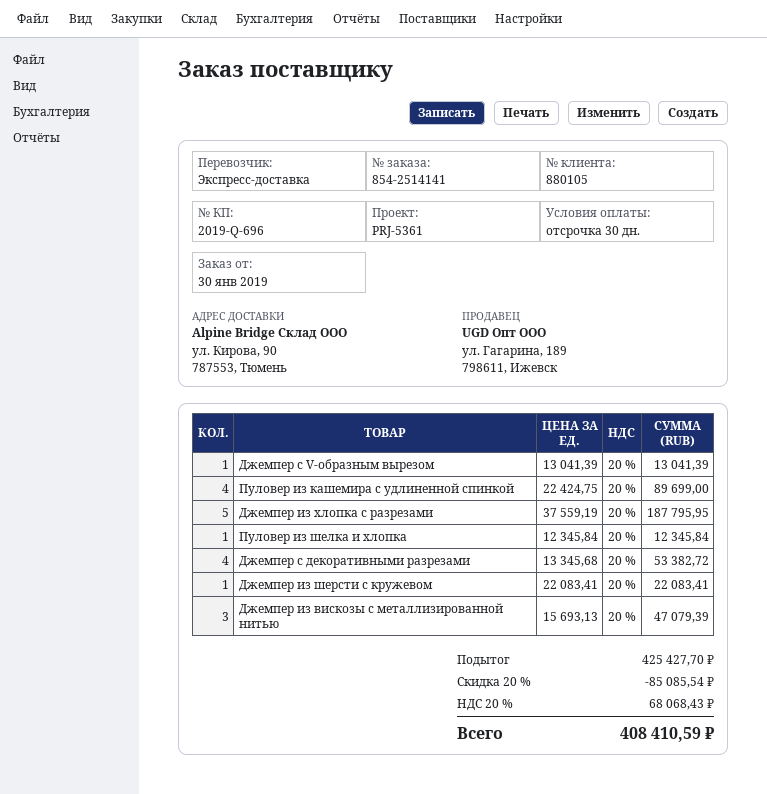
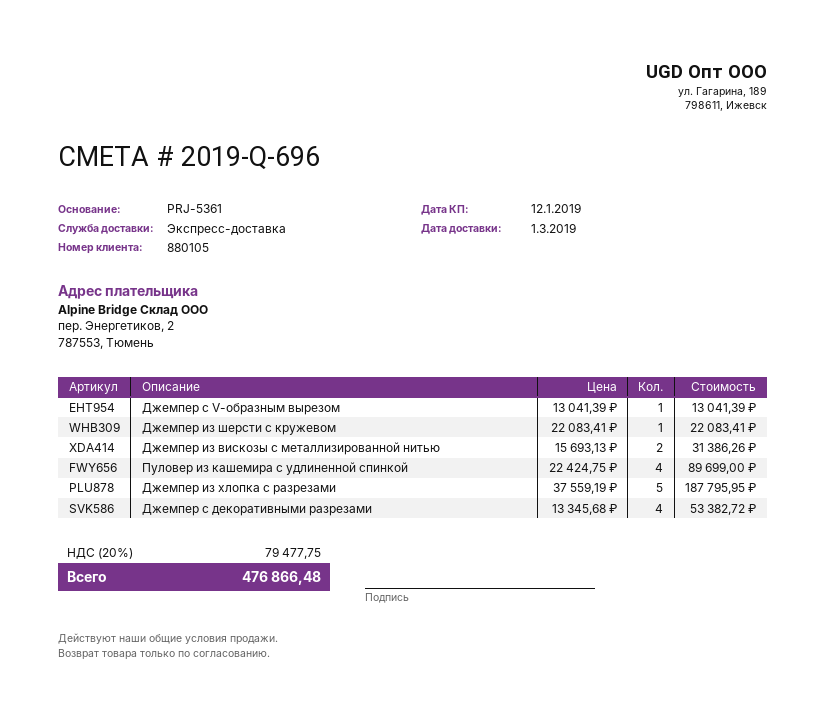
Пуловер из шелка и хлопка: 1 x 12345.84 = 12345.84 -> none
Джемпер из вискозы с металлизированной нитью: 3 x 15693.13 = 47079.39 -> 2 x 15693.13 = 31386.26
discount: 20% = 85085.54 -> none
tax: 20% = 68068.43 -> 20% = 79477.75
total: 408410.59 -> 476866.48

